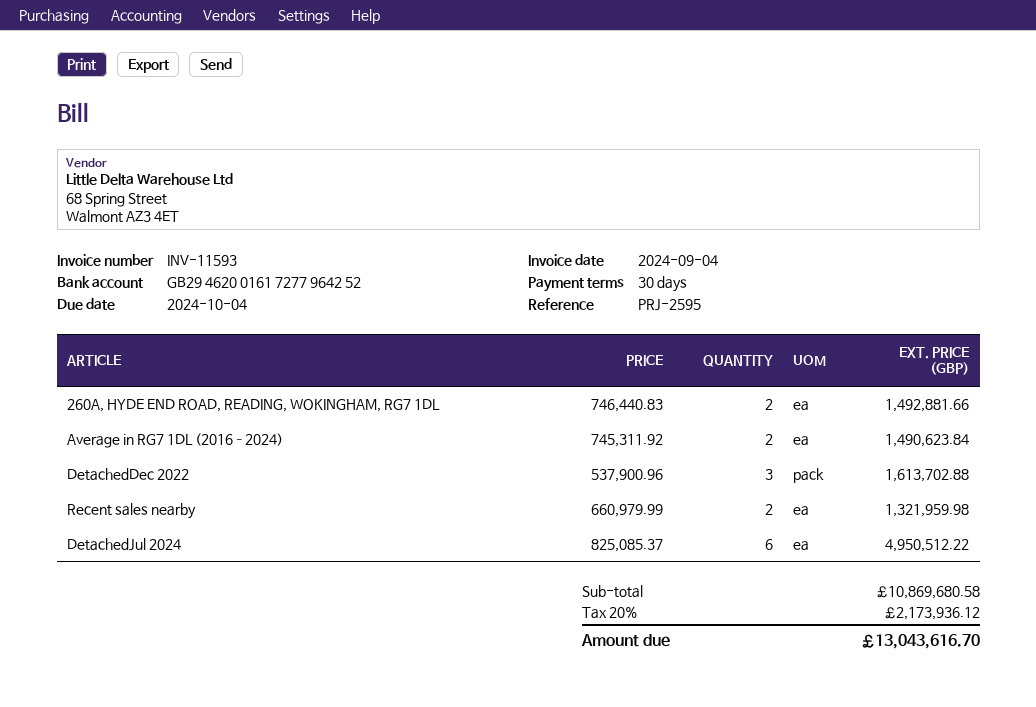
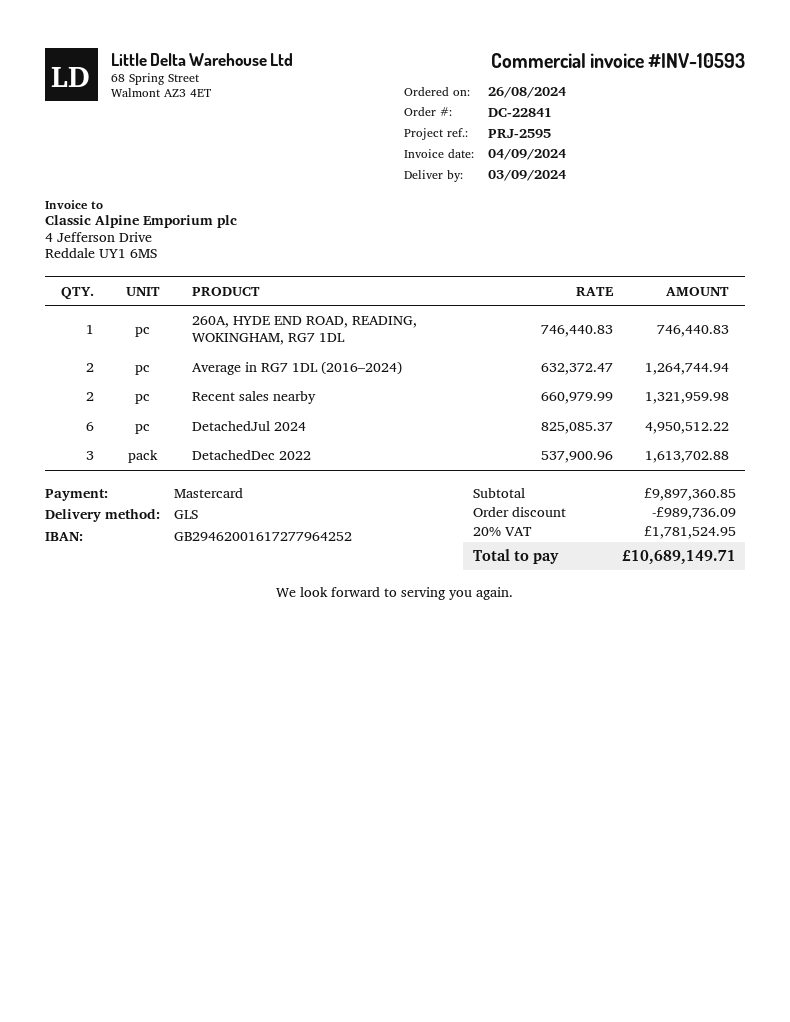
invoice number: INV-11593 -> INV-10593
260A, HYDE END ROAD, READING, WOKINGHAM, RG7 1DL: 2 x 746440.83 = 1492881.66 -> 1 x 746440.83 = 746440.83
Average in RG7 1DL (2016–2024): 2 x 745311.92 = 1490623.84 -> 2 x 632372.47 = 1264744.94
subtotal: 10869680.58 -> 9897360.85
discount: none -> 989736.09
tax: 20% = 2173936.12 -> 20% = 1781524.95
total: 13043616.70 -> 10689149.71

